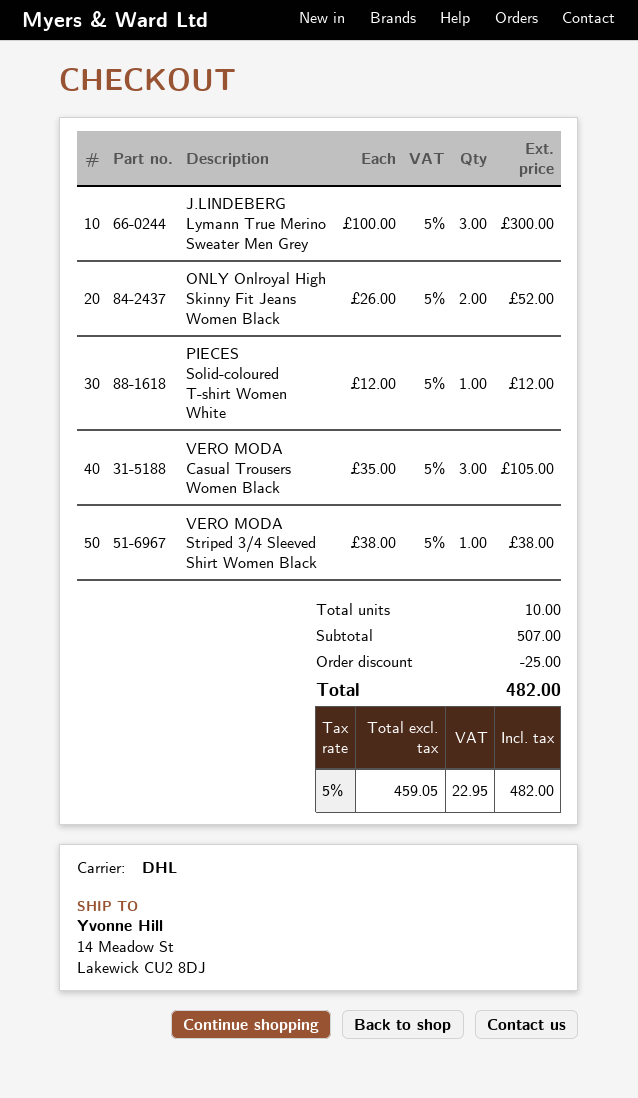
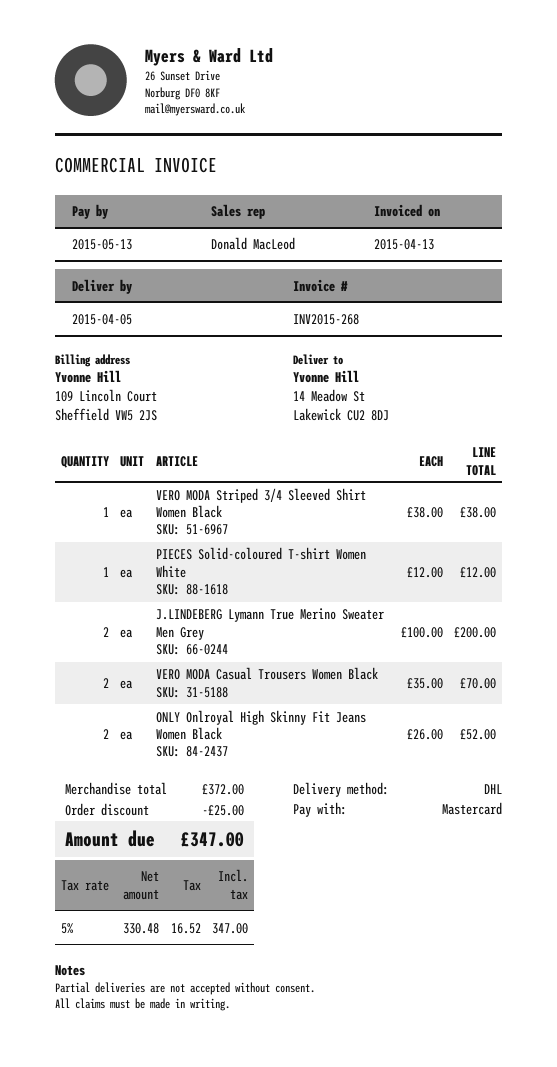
J.LINDEBERG Lymann True Merino Sweater Men Grey: 3 x 100.00 = 300.00 -> 2 x 100.00 = 200.00
VERO MODA Casual Trousers Women Black: 3 x 35.00 = 105.00 -> 2 x 35.00 = 70.00
subtotal: 507.00 -> 372.00
net: 459.05 -> 330.48
tax: 5% = 22.95 -> 5% = 16.52
total: 482.00 -> 347.00

